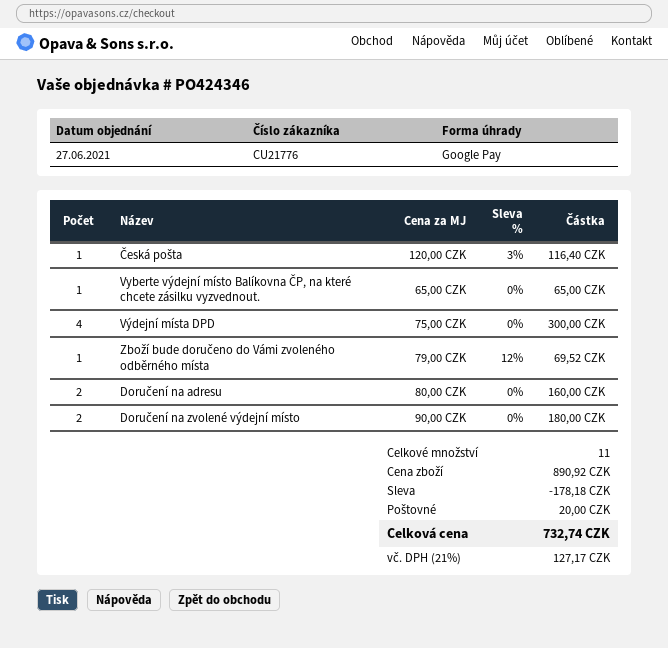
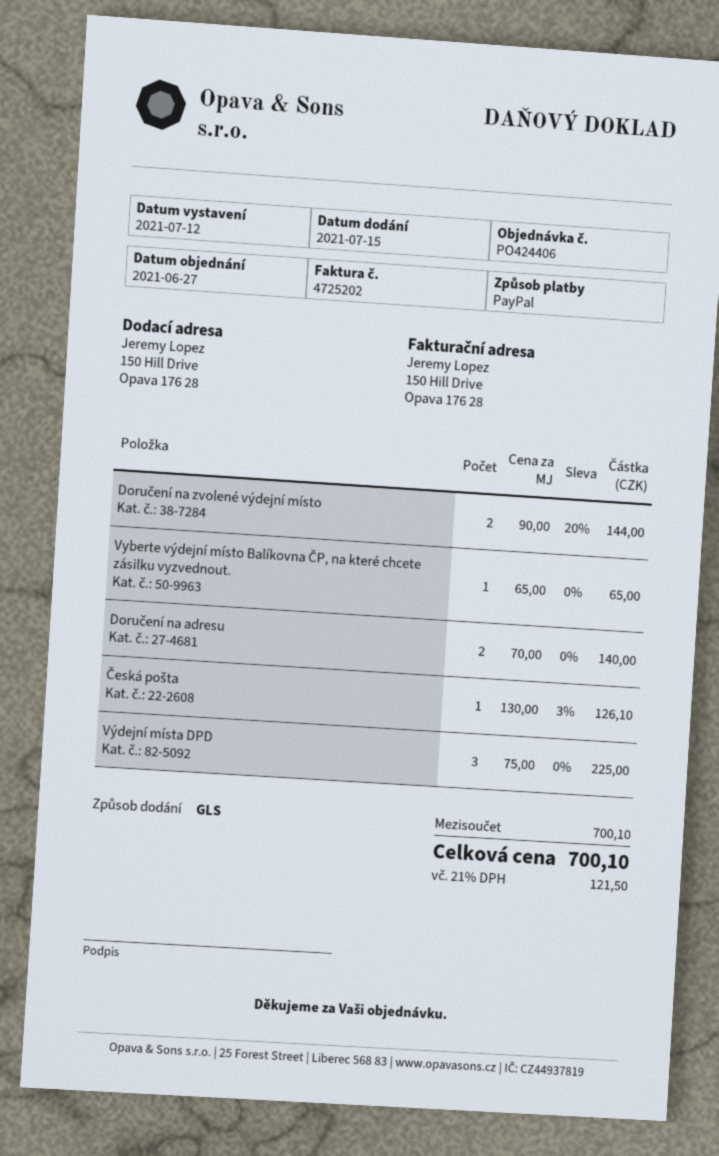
order number: PO424346 -> PO424406
payment method: Google Pay -> PayPal
Česká pošta: 1 x 120.00 - 3% = 116.40 -> 1 x 130.00 - 3% = 126.10
Výdejní místa DPD: 4 x 75.00 = 300.00 -> 3 x 75.00 = 225.00
Zboží bude doručeno do Vámi zvoleného odběrného místa: 1 x 79.00 - 12% = 69.52 -> none
Doručení na adresu: 2 x 80.00 = 160.00 -> 2 x 70.00 = 140.00
Doručení na zvolené výdejní místo: 2 x 90.00 = 180.00 -> 2 x 90.00 - 20% = 144.00
subtotal: 890.92 -> 700.10
discount: 178.18 -> none
shipping: 20.00 -> none
tax: 21% = 127.17 -> 21% = 121.50
total: 732.74 -> 700.10

